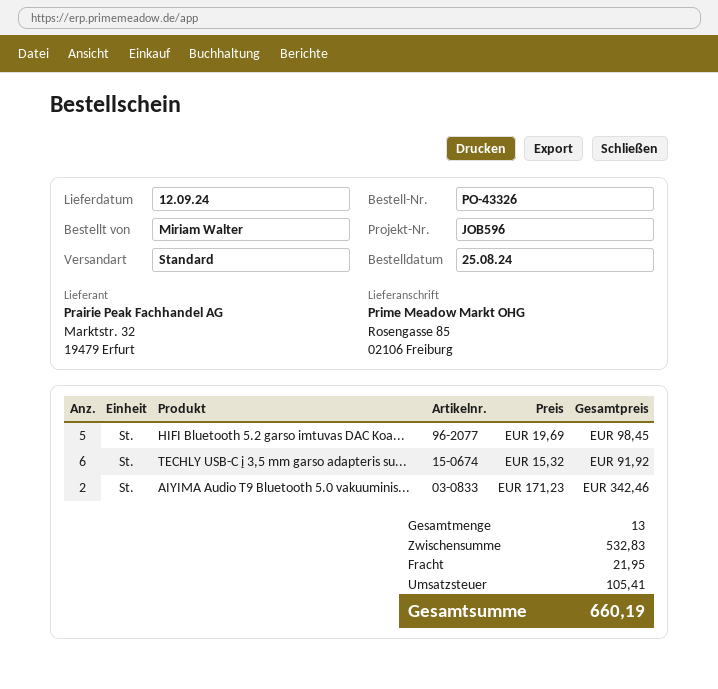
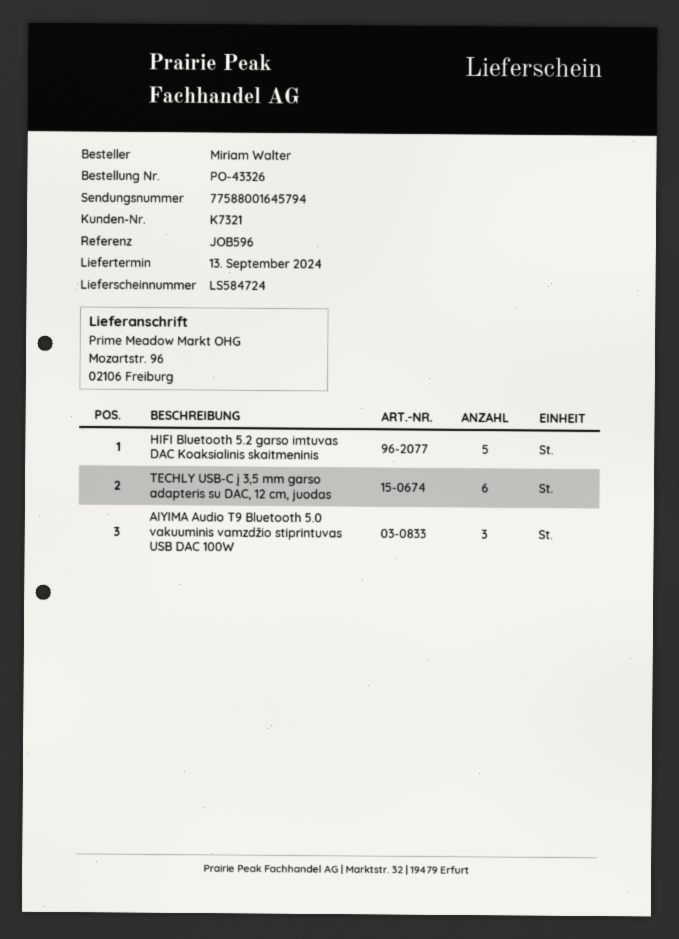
delivery date: 2024-09-12 -> 2024-09-13
ship to: Rosengasse 85, 02106 Freiburg -> Mozartstr. 96, 02106 Freiburg
AIYIMA Audio T9 Bluetooth 5.0 vakuuminis...: 2 -> 3

